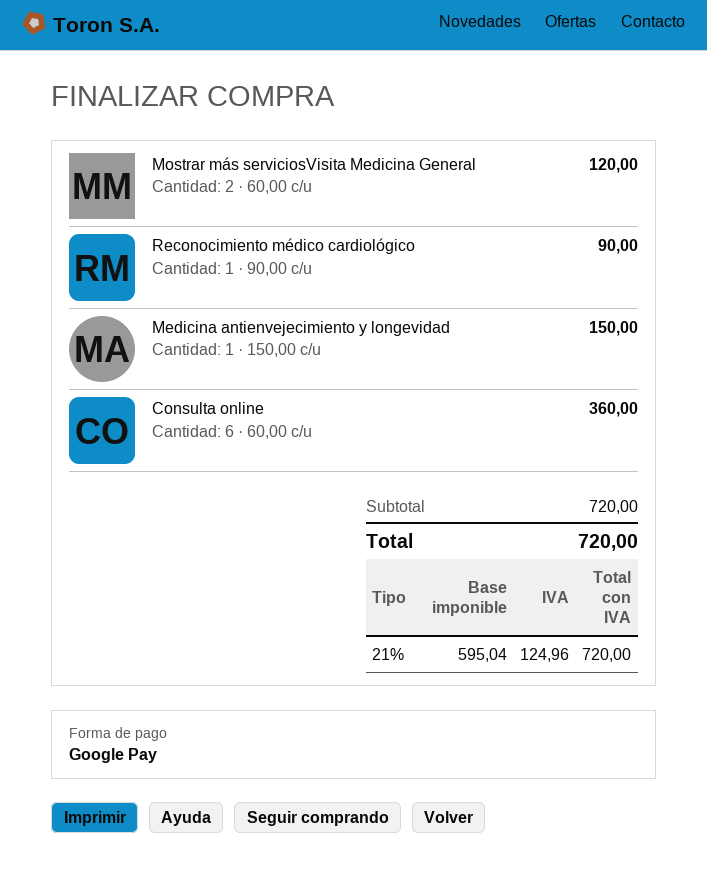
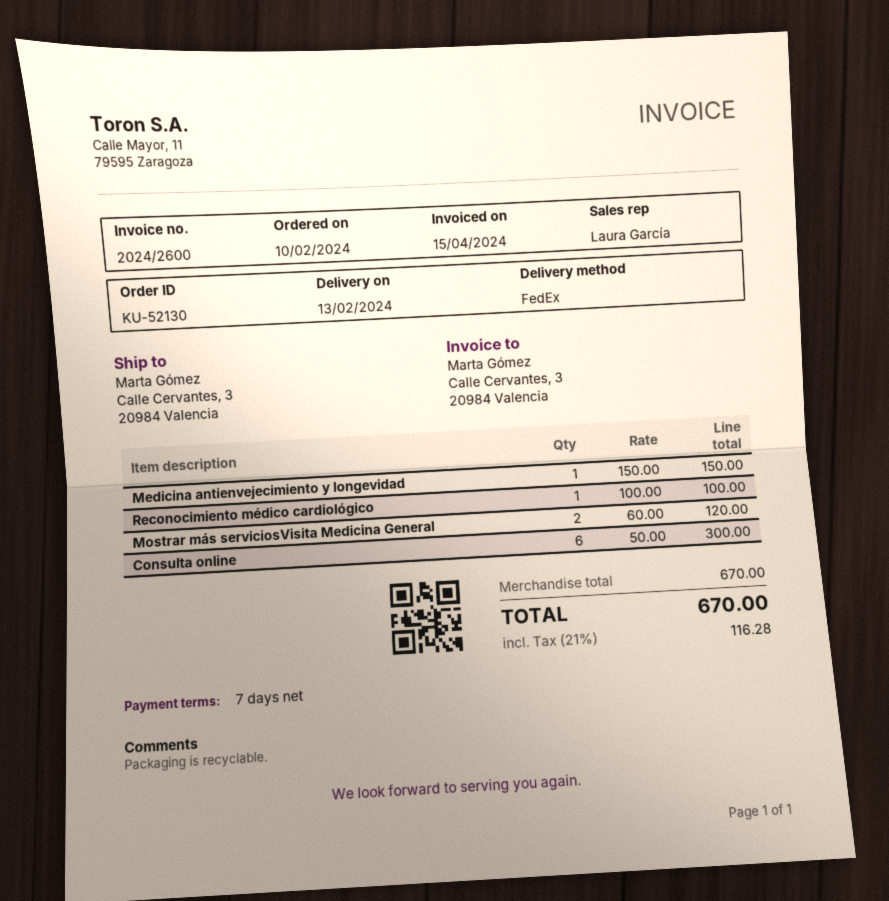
Reconocimiento médico cardiológico: 1 x 90.00 = 90.00 -> 1 x 100.00 = 100.00
Consulta online: 6 x 60.00 = 360.00 -> 6 x 50.00 = 300.00
subtotal: 720.00 -> 670.00
tax: 21% = 124.96 -> 21% = 116.28
total: 720.00 -> 670.00

